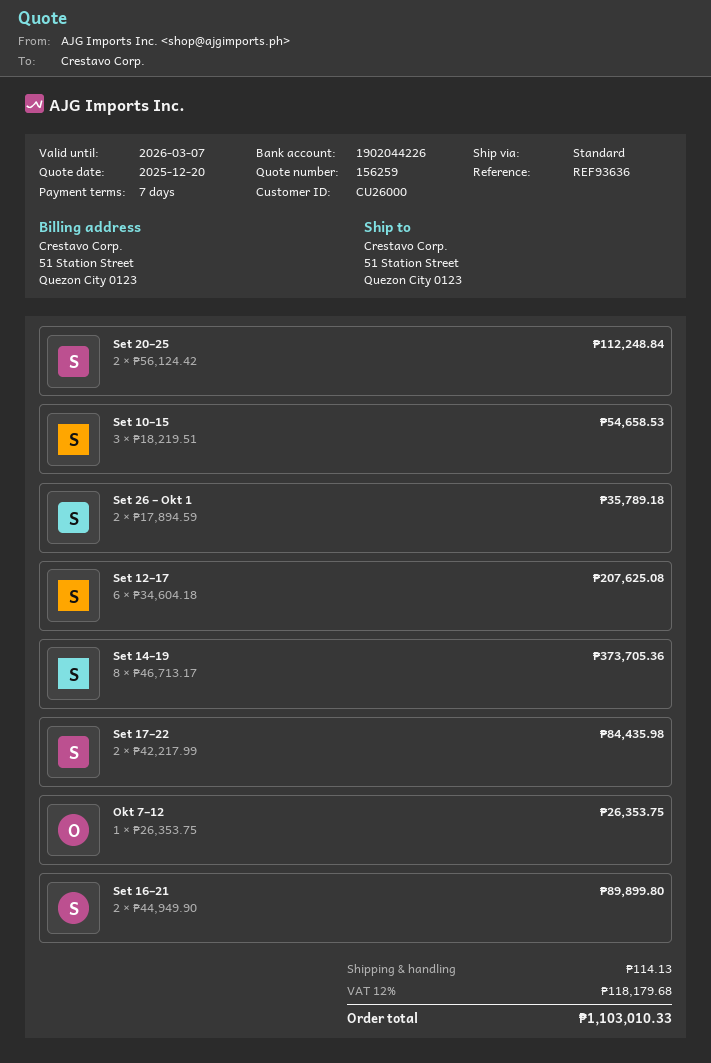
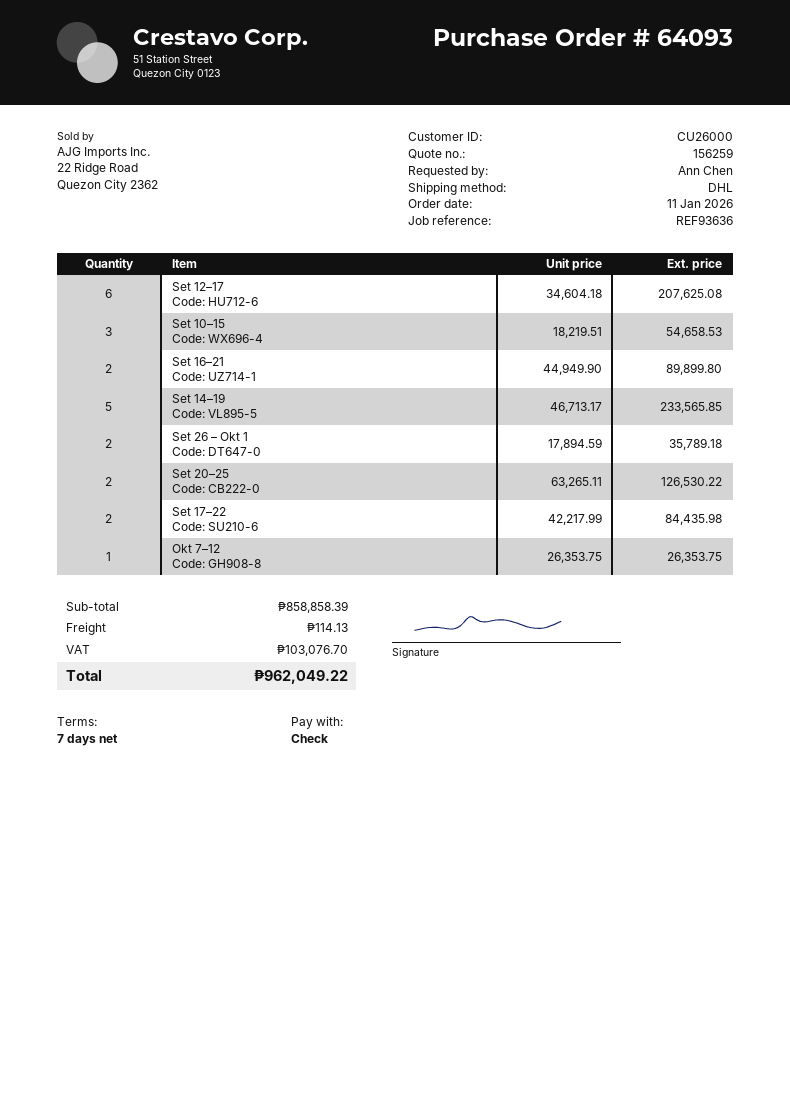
shipping method: standard -> DHL
Set 20–25: 2 x 56124.42 = 112248.84 -> 2 x 63265.11 = 126530.22
Set 14–19: 8 x 46713.17 = 373705.36 -> 5 x 46713.17 = 233565.85
tax: 118179.68 -> 103076.70
total: 1103010.33 -> 962049.22

